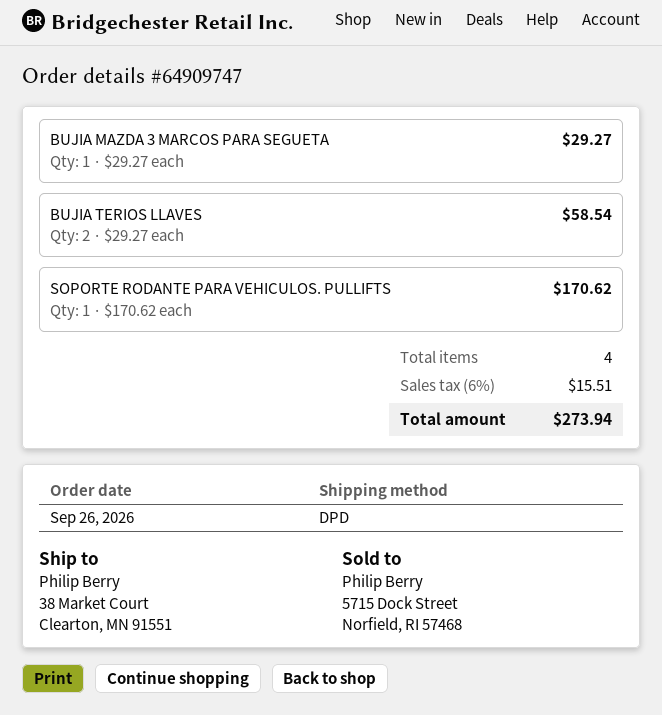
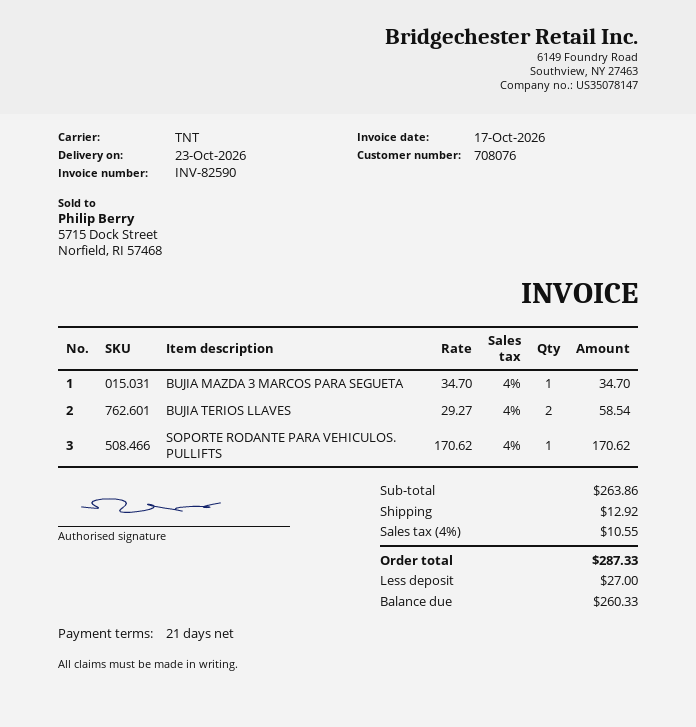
shipping method: DPD -> TNT
BUJIA MAZDA 3 MARCOS PARA SEGUETA: 1 x 29.27 = 29.27 -> 1 x 34.70 = 34.70
shipping: none -> 12.92
tax: 6% = 15.51 -> 4% = 10.55
total: 273.94 -> 287.33

